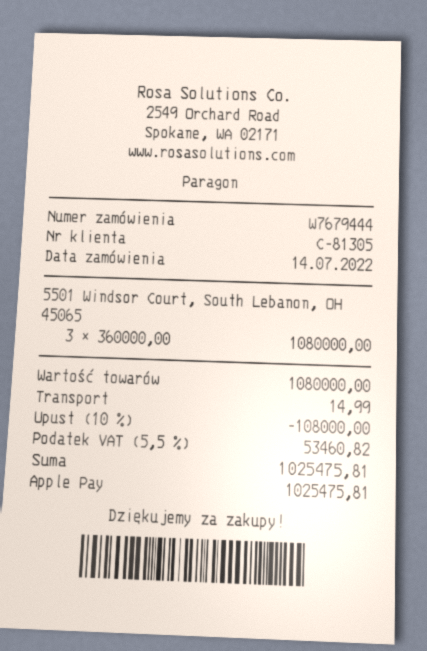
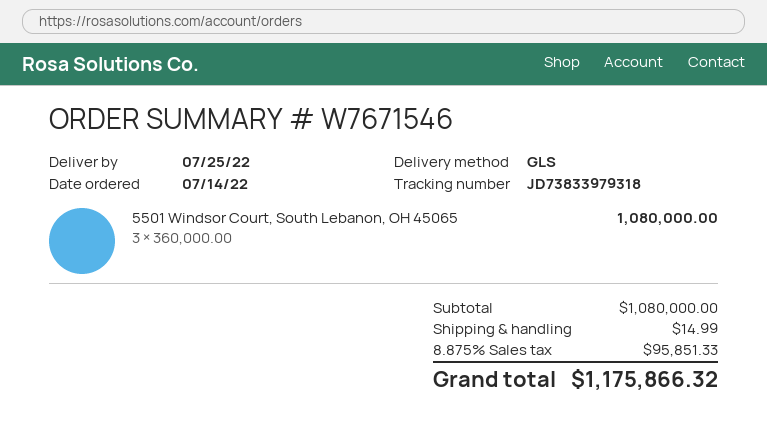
order number: W7679444 -> W7671546
discount: 10% = 108000.00 -> none
tax: 5.5% = 53460.82 -> 8.875% = 95851.33
total: 1025475.81 -> 1175866.32

